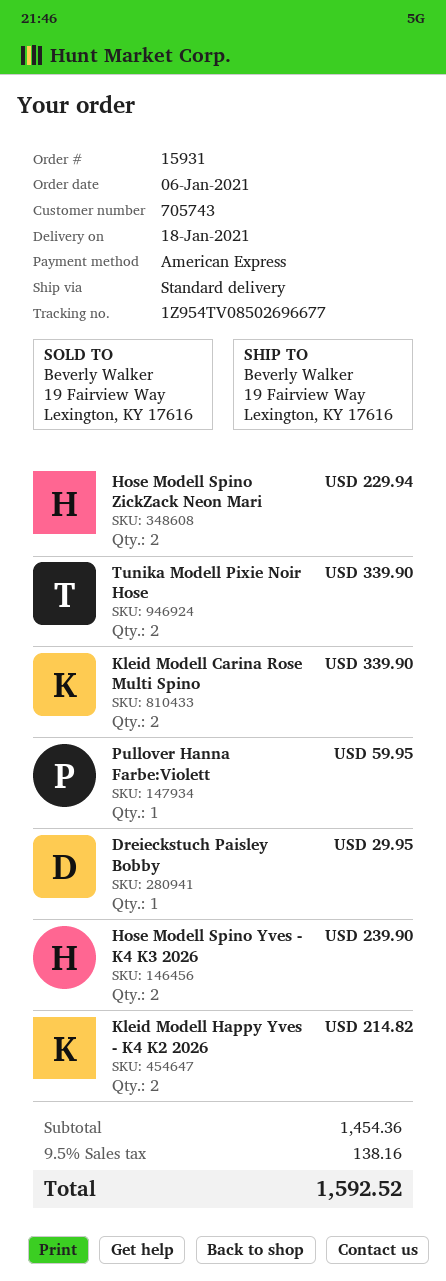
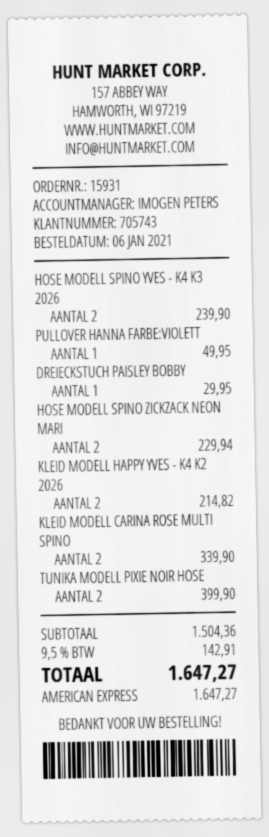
Tunika Modell Pixie Noir Hose: 2 for 339.90 -> 2 for 399.90
Pullover Hanna Farbe:Violett: 1 for 59.95 -> 1 for 49.95
subtotal: 1454.36 -> 1504.36
tax: 9.5% = 138.16 -> 9.5% = 142.91
total: 1592.52 -> 1647.27

